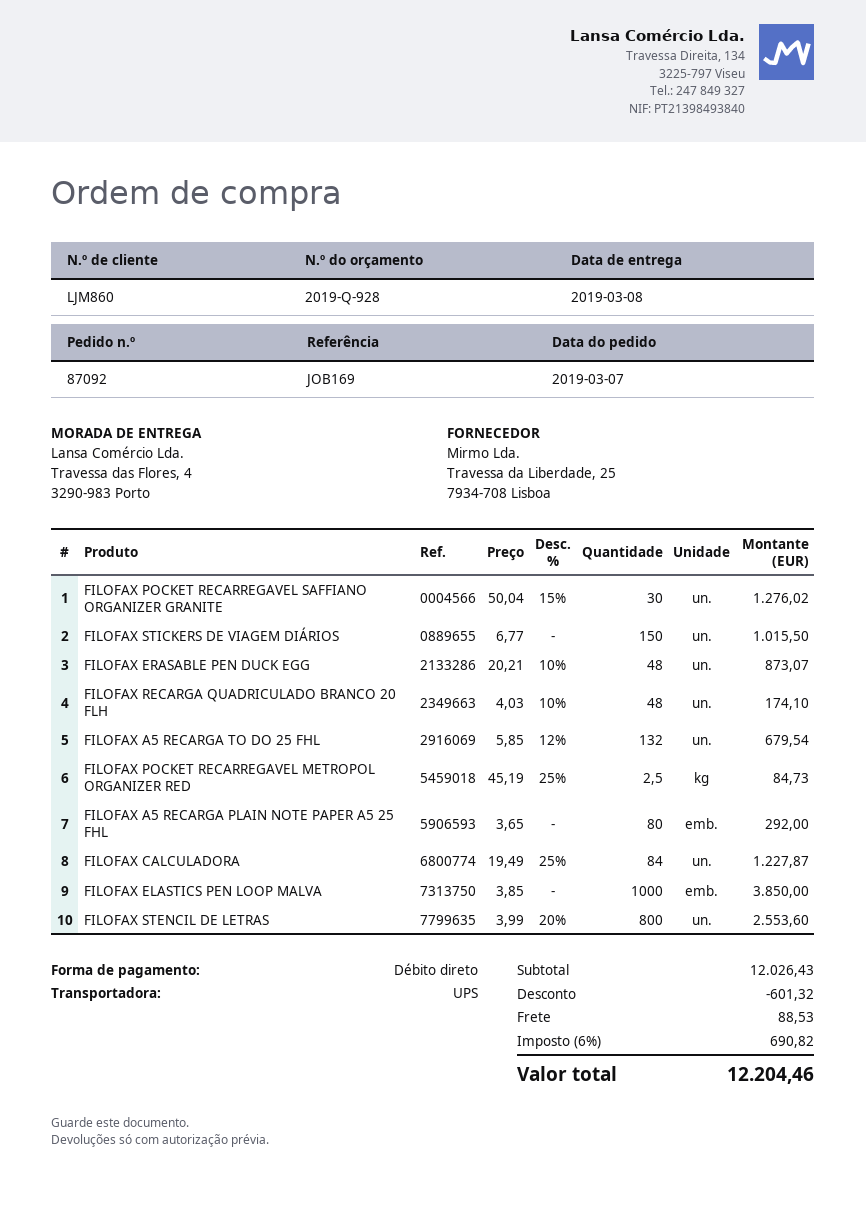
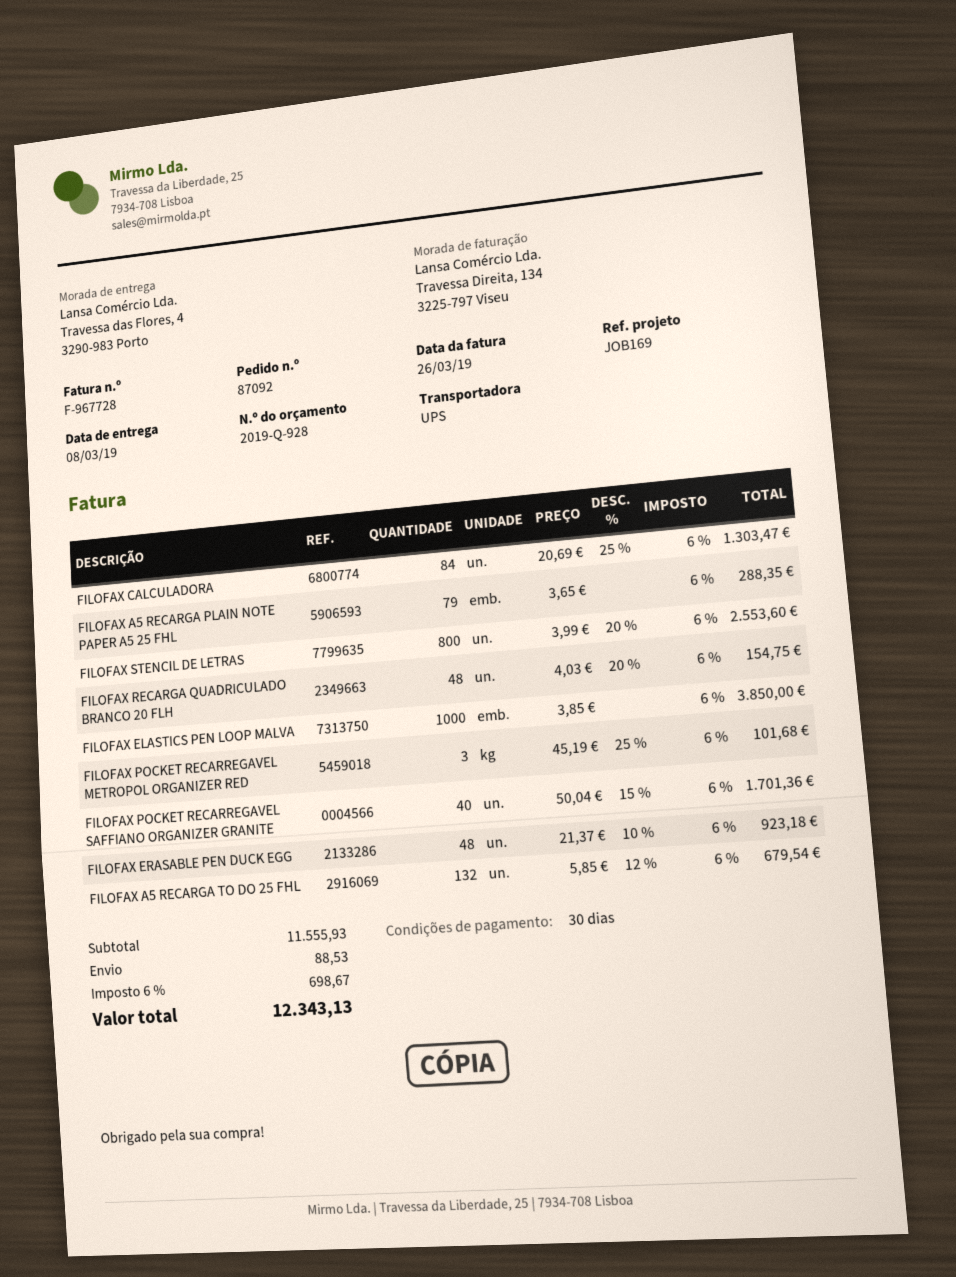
FILOFAX POCKET RECARREGAVEL SAFFIANO ORGANIZER GRANITE: 30 x 50.04 - 15% = 1276.02 -> 40 x 50.04 - 15% = 1701.36
FILOFAX STICKERS DE VIAGEM DIÁRIOS: 150 x 6.77 = 1015.50 -> none
FILOFAX ERASABLE PEN DUCK EGG: 48 x 20.21 - 10% = 873.07 -> 48 x 21.37 - 10% = 923.18
FILOFAX RECARGA QUADRICULADO BRANCO 20 FLH: 48 x 4.03 - 10% = 174.10 -> 48 x 4.03 - 20% = 154.75
FILOFAX POCKET RECARREGAVEL METROPOL ORGANIZER RED: 2.5 x 45.19 - 25% = 84.73 -> 3 x 45.19 - 25% = 101.68
FILOFAX A5 RECARGA PLAIN NOTE PAPER A5 25 FHL: 80 x 3.65 = 292.00 -> 79 x 3.65 = 288.35
FILOFAX CALCULADORA: 84 x 19.49 - 25% = 1227.87 -> 84 x 20.69 - 25% = 1303.47
subtotal: 12026.43 -> 11555.93
discount: 601.32 -> none
tax: 6% = 690.82 -> 6% = 698.67
total: 12204.46 -> 12343.13

